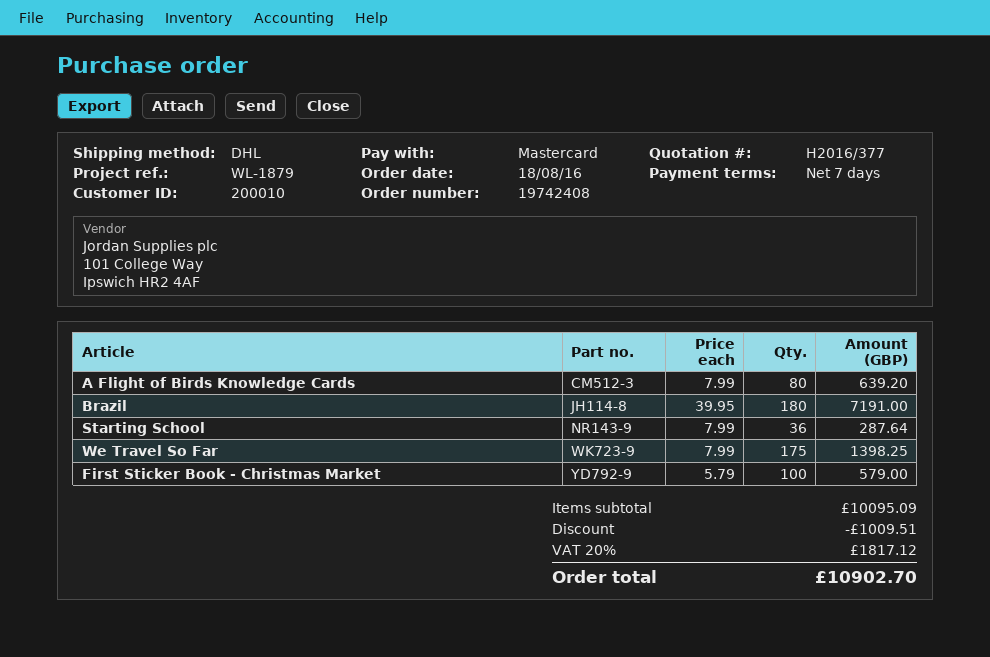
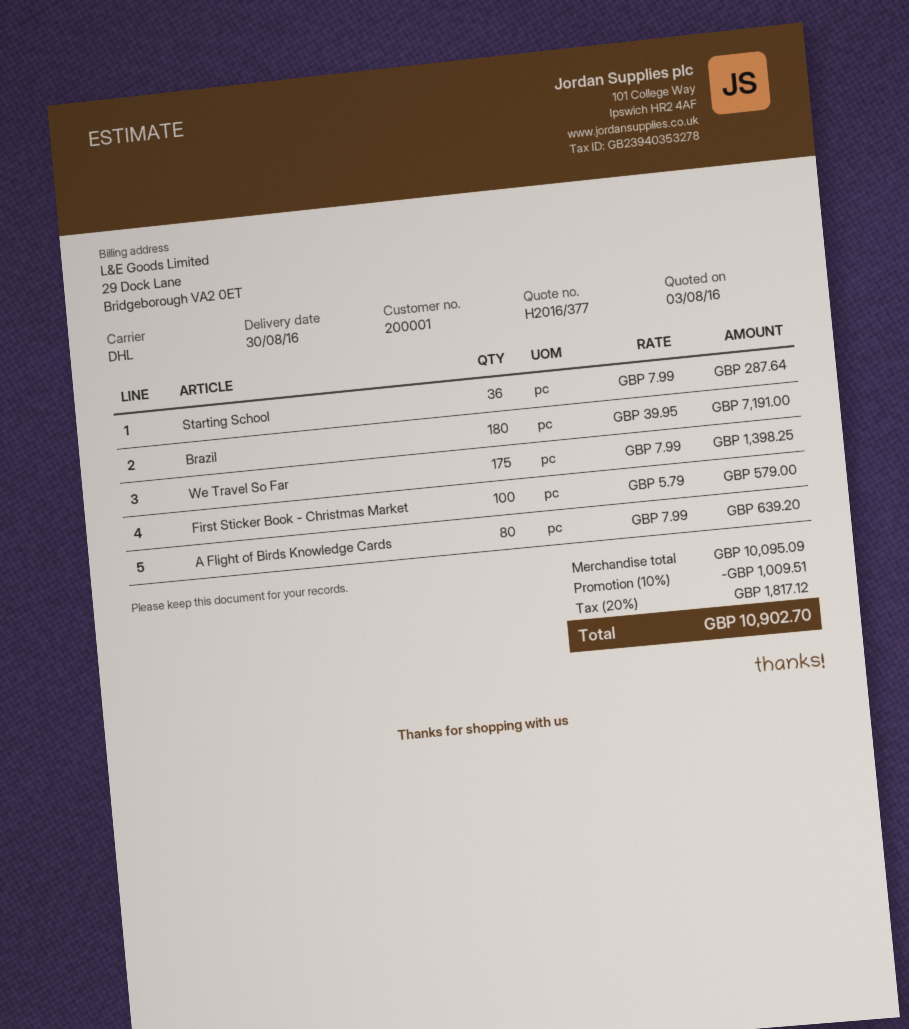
customer number: 200010 -> 200001

